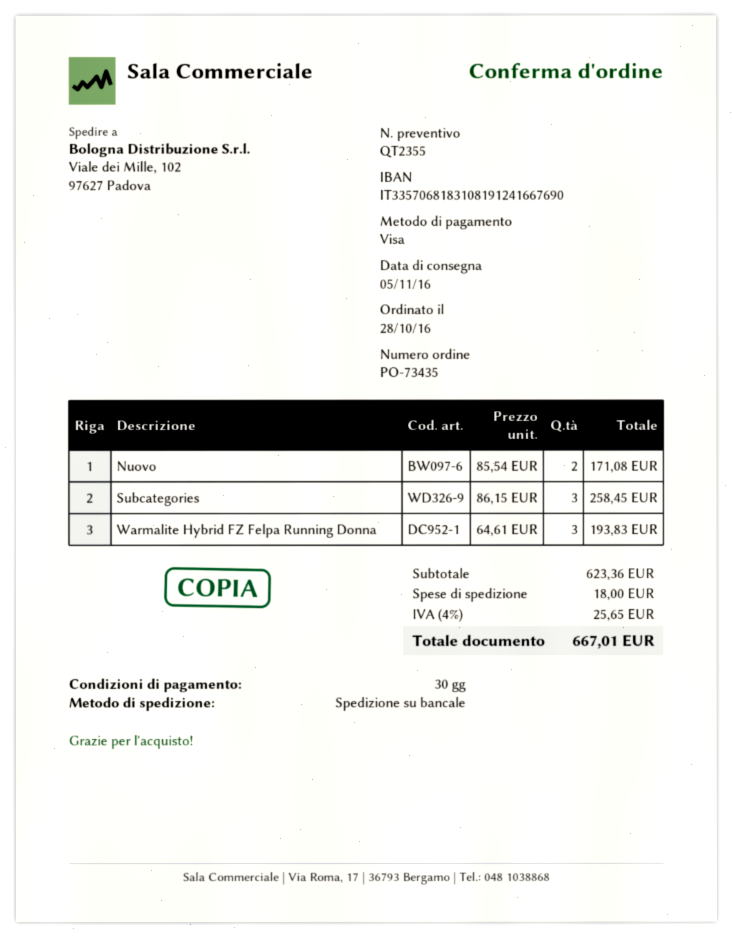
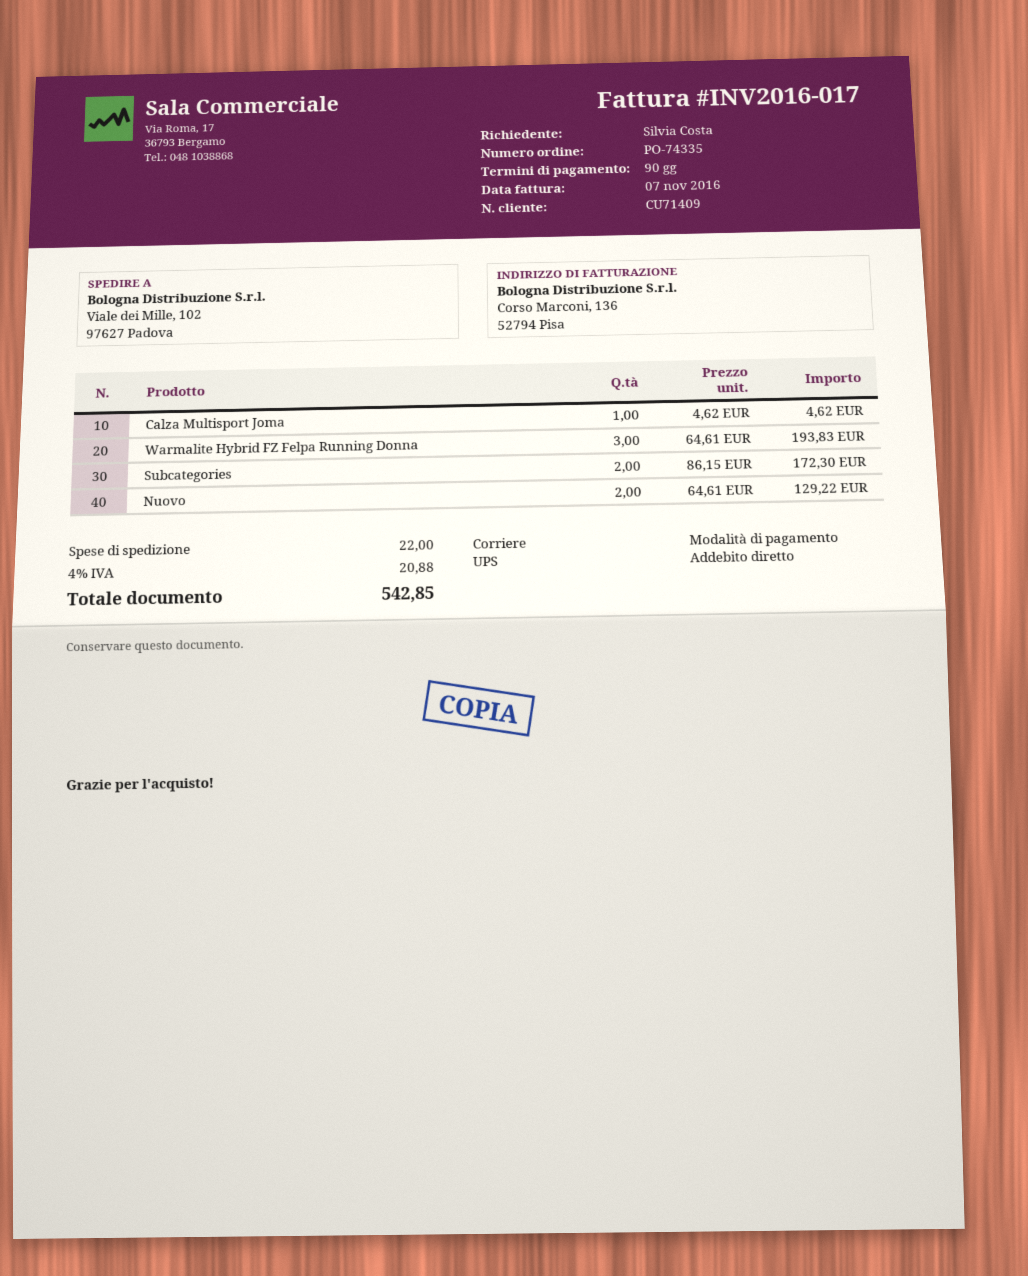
order number: PO-73435 -> PO-74335
payment terms: 30 days -> 90 days
payment method: Visa -> direct debit
shipping method: pallet freight -> UPS
Nuovo: 2 x 85.54 = 171.08 -> 2 x 64.61 = 129.22
Subcategories: 3 x 86.15 = 258.45 -> 2 x 86.15 = 172.30
Calza Multisport Joma: none -> 1 x 4.62 = 4.62
shipping: 18.00 -> 22.00
tax: 4% = 25.65 -> 4% = 20.88
total: 667.01 -> 542.85

